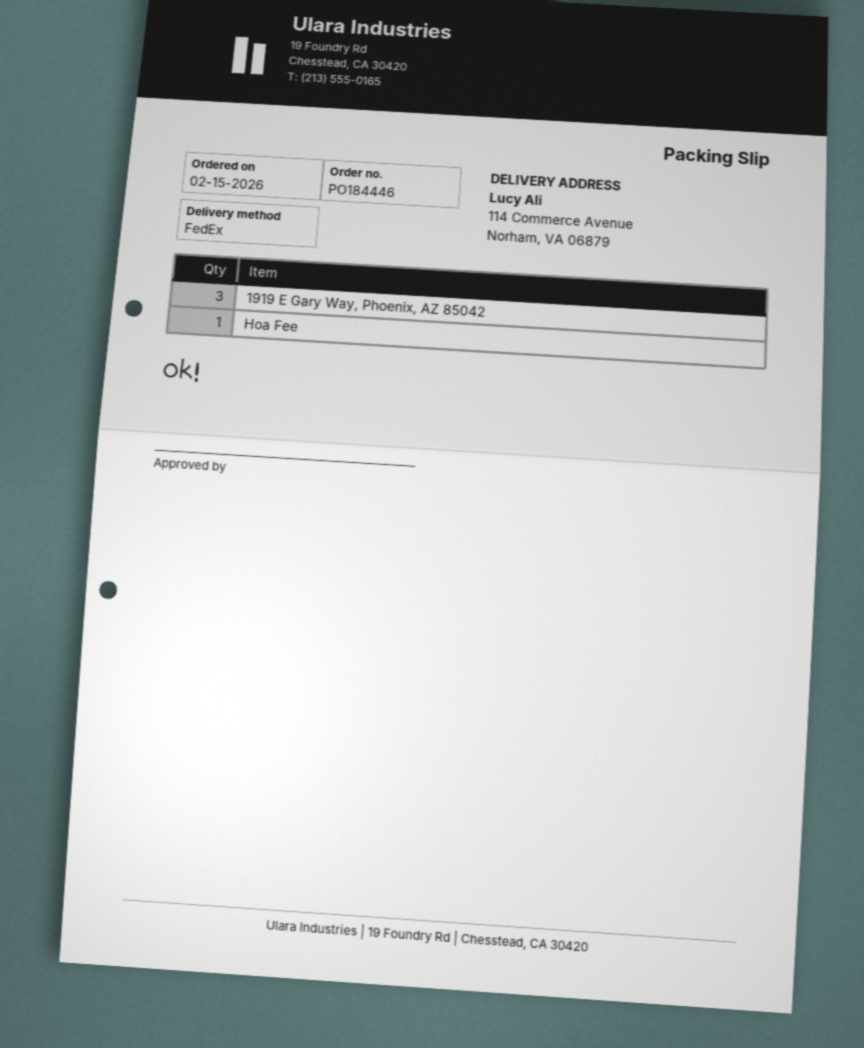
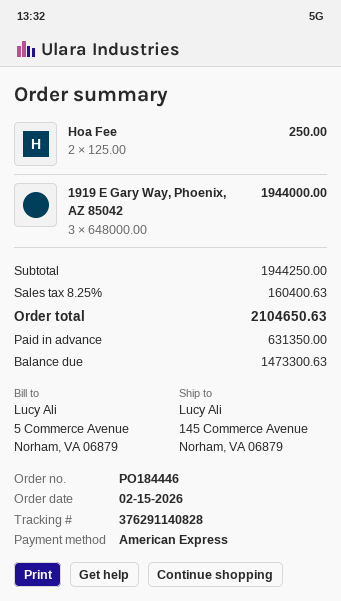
ship to: 114 Commerce Avenue, Norham, VA 06879 -> 145 Commerce Avenue, Norham, VA 06879
Hoa Fee: 1 -> 2

